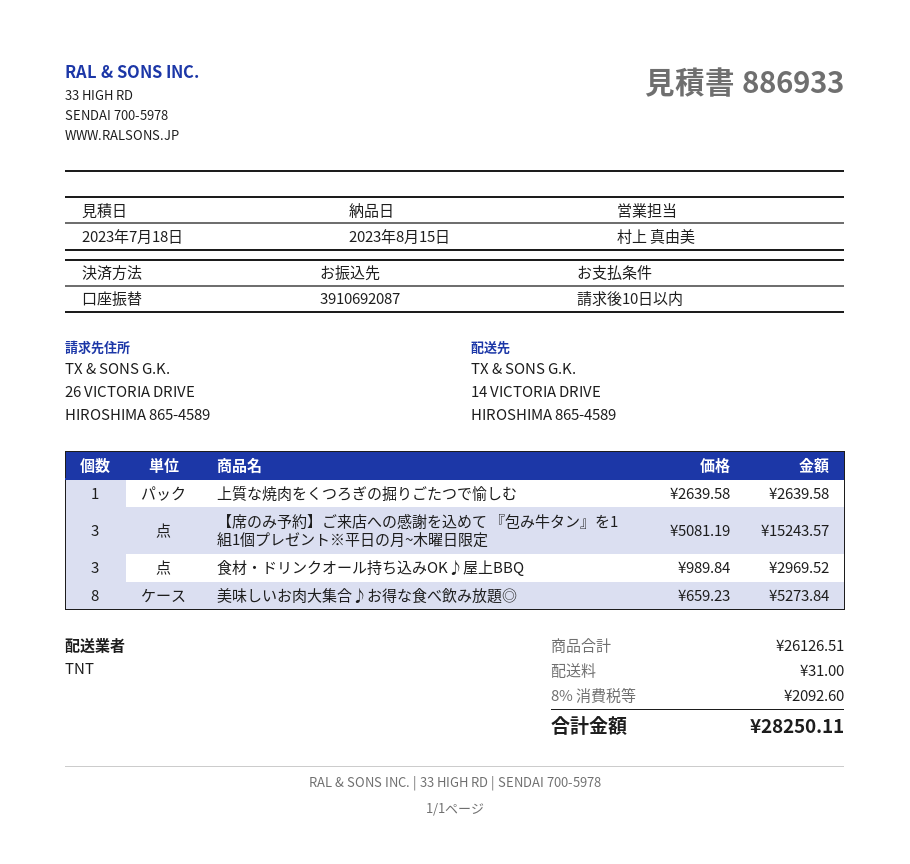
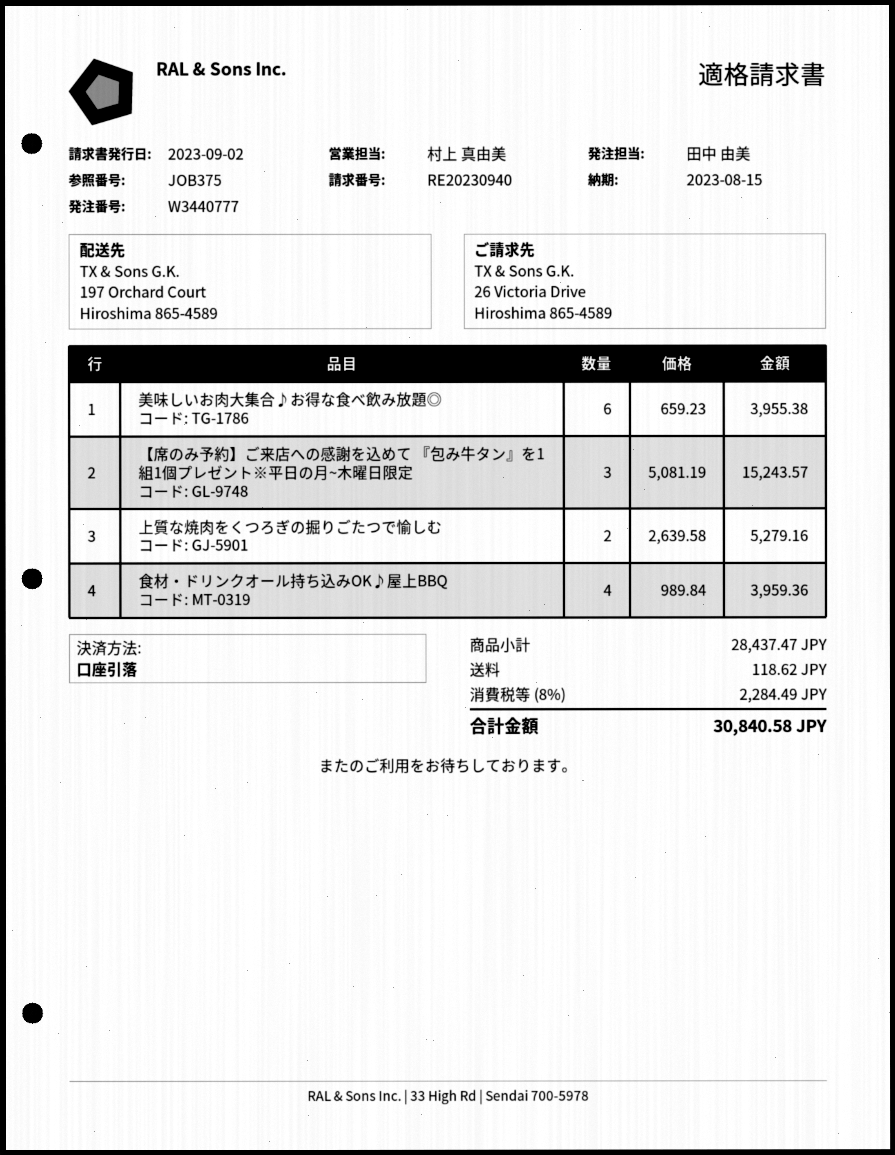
ship to: 14 VICTORIA DRIVE, HIROSHIMA 865-4589 -> 197 Orchard Court, Hiroshima 865-4589
上質な焼肉をくつろぎの掘りごたつで愉しむ: 1 x 2639.58 = 2639.58 -> 2 x 2639.58 = 5279.16
食材・ドリンクオール持ち込みOK♪屋上BBQ: 3 x 989.84 = 2969.52 -> 4 x 989.84 = 3959.36
美味しいお肉大集合♪お得な食べ飲み放題◎: 8 x 659.23 = 5273.84 -> 6 x 659.23 = 3955.38
subtotal: 26126.51 -> 28437.47
shipping: 31.00 -> 118.62
tax: 8% = 2092.60 -> 8% = 2284.49
total: 28250.11 -> 30840.58

